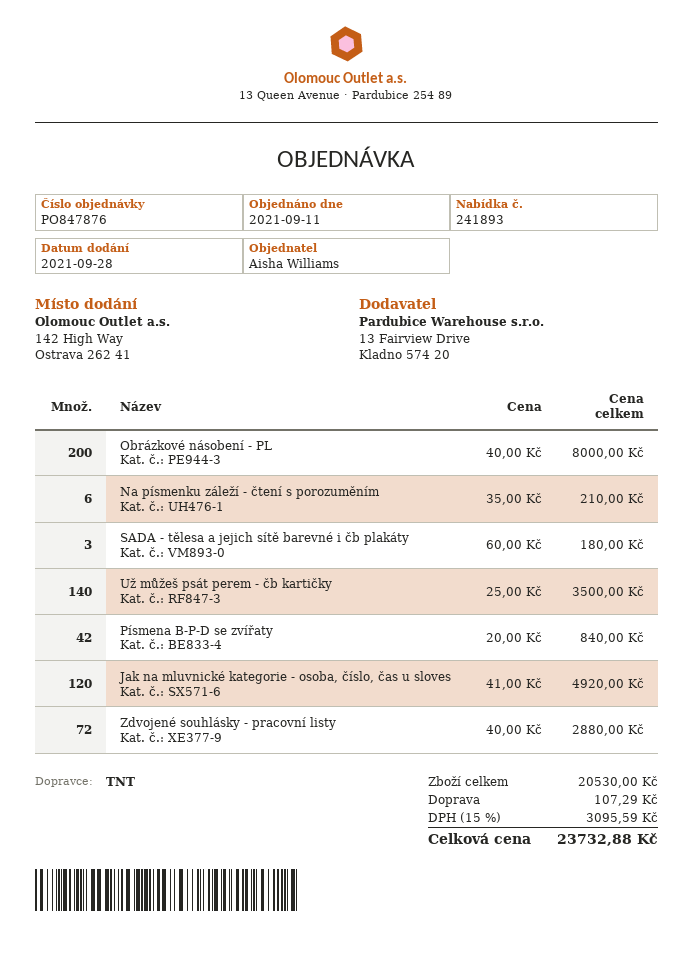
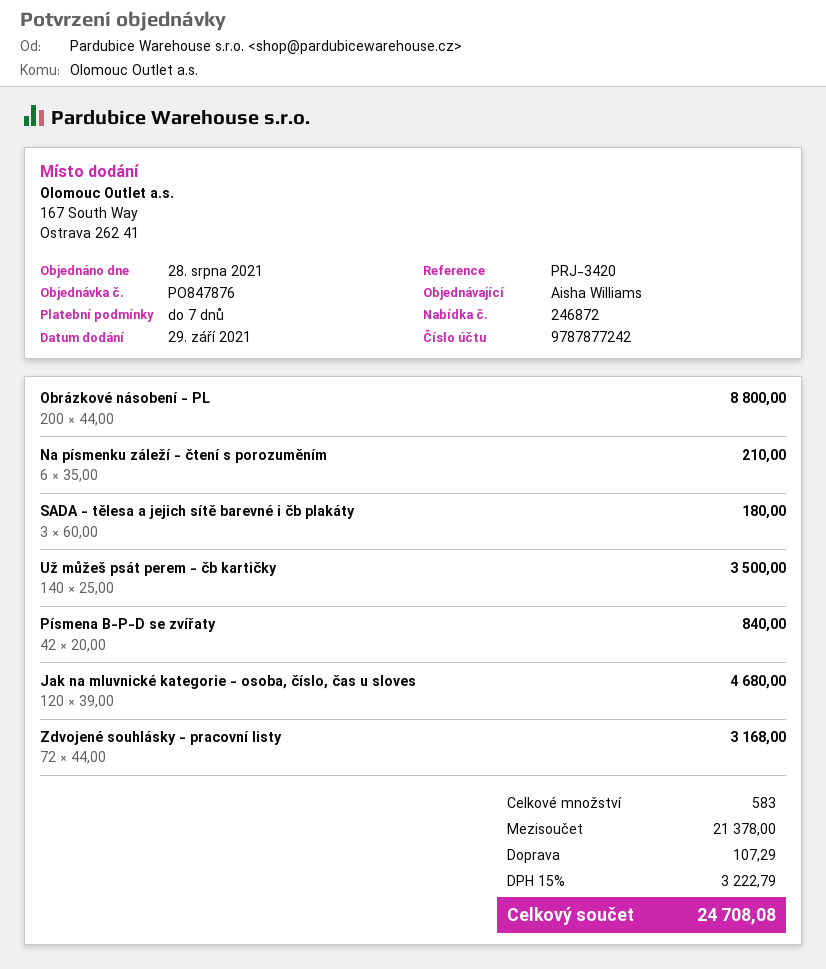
quote number: 241893 -> 246872
order date: 2021-09-11 -> 2021-08-28
delivery date: 2021-09-28 -> 2021-09-29
ship to: 142 High Way, Ostrava 262 41 -> 167 South Way, Ostrava 262 41
Obrázkové násobení - PL: 200 x 40.00 = 8000.00 -> 200 x 44.00 = 8800.00
Jak na mluvnické kategorie - osoba, číslo, čas u sloves: 120 x 41.00 = 4920.00 -> 120 x 39.00 = 4680.00
Zdvojené souhlásky - pracovní listy: 72 x 40.00 = 2880.00 -> 72 x 44.00 = 3168.00
subtotal: 20530.00 -> 21378.00
tax: 15% = 3095.59 -> 15% = 3222.79
total: 23732.88 -> 24708.08

